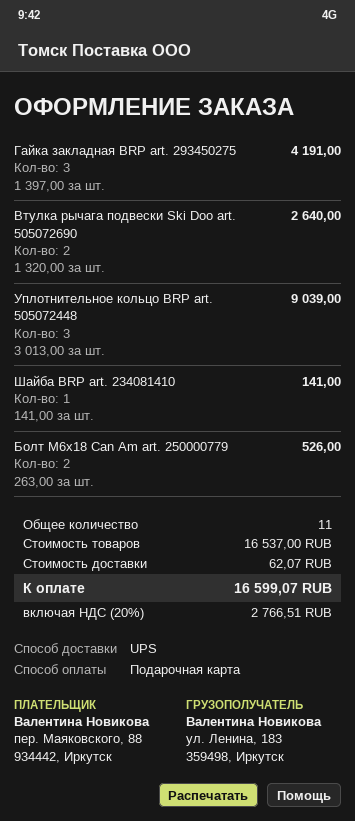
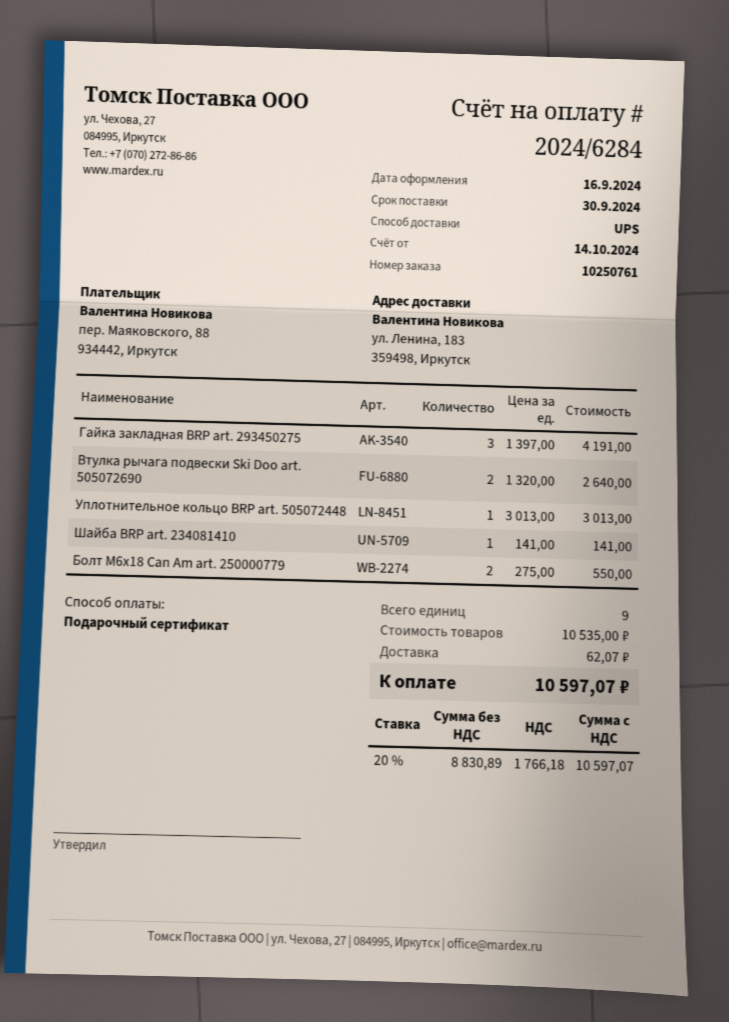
Уплотнительное кольцо BRP art. 505072448: 3 x 3013.00 = 9039.00 -> 1 x 3013.00 = 3013.00
Болт М6х18 Can Am art. 250000779: 2 x 263.00 = 526.00 -> 2 x 275.00 = 550.00
total quantity: 11 -> 9
subtotal: 16537.00 -> 10535.00
tax: 20% = 2766.51 -> 20% = 1766.18
total: 16599.07 -> 10597.07

